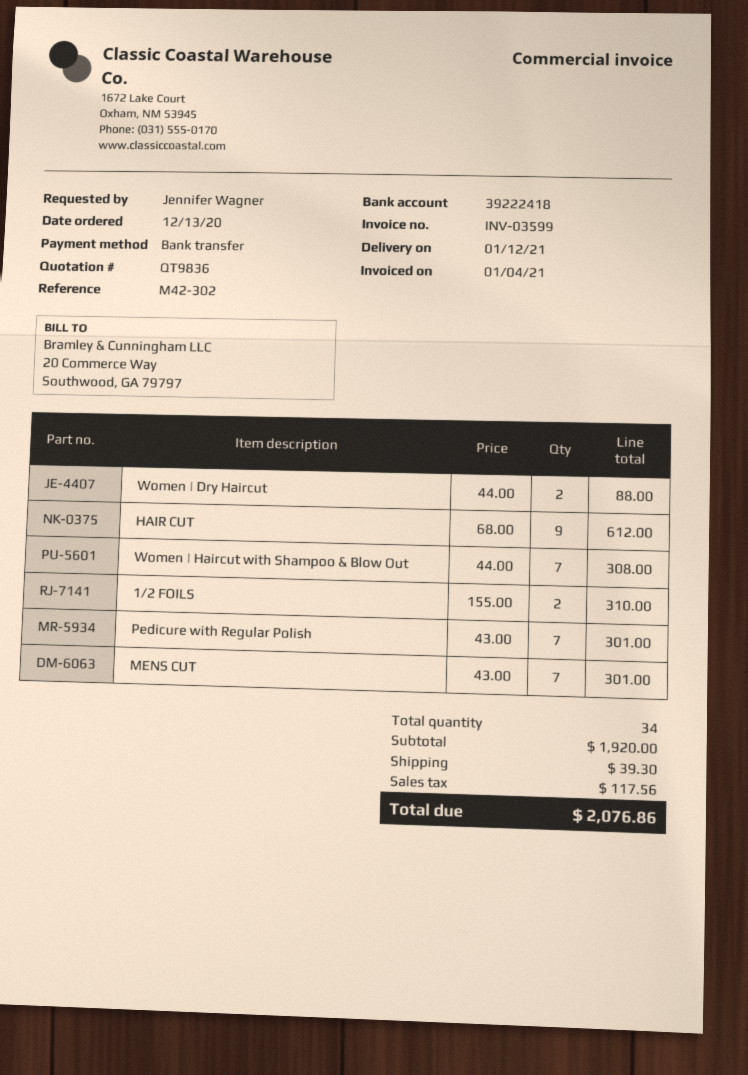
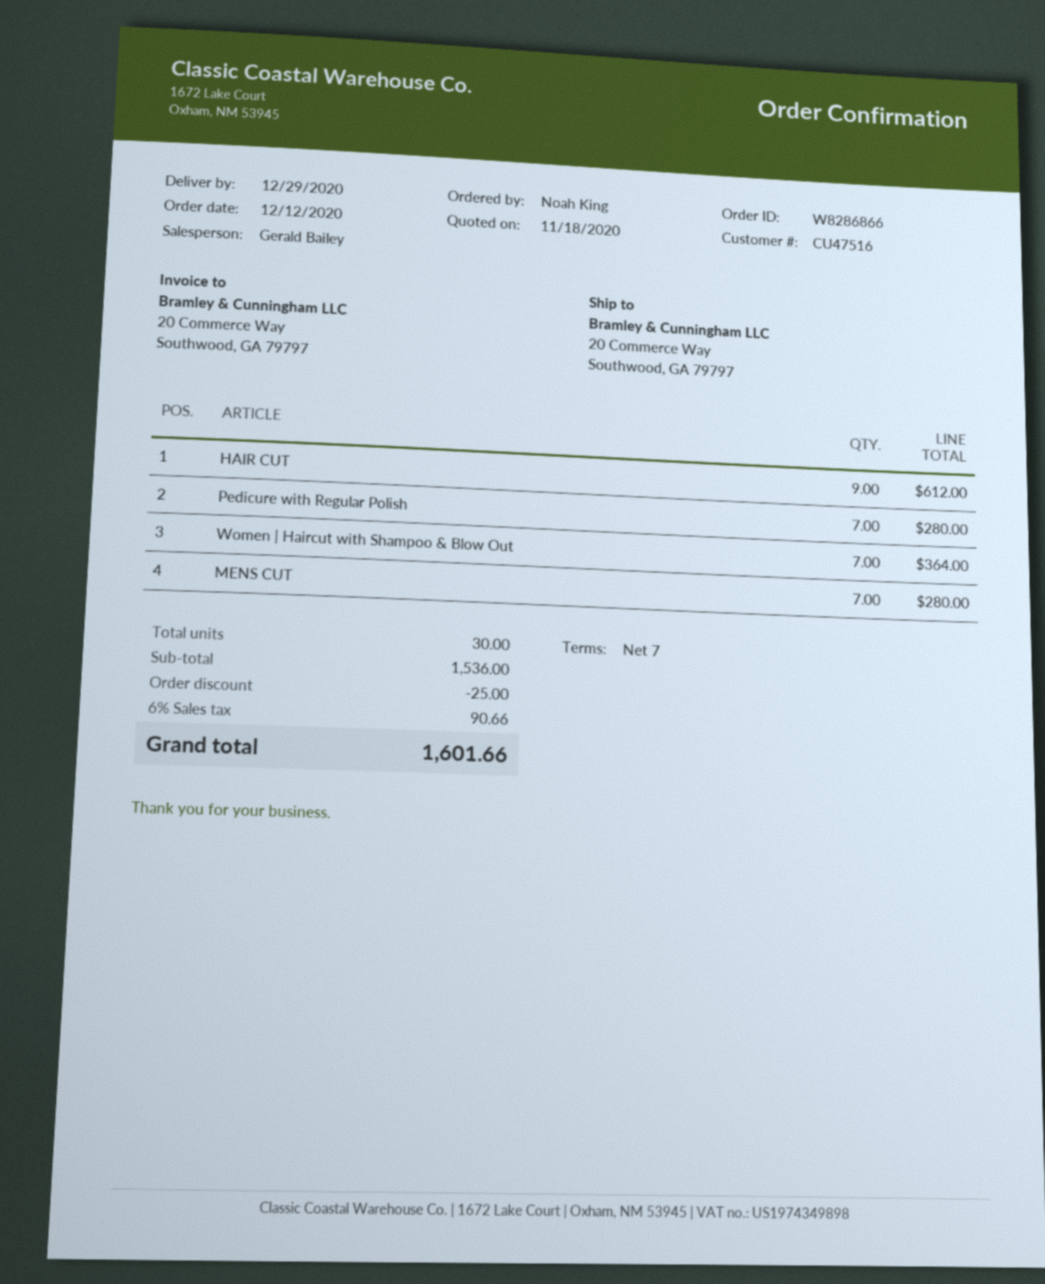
order date: 2020-12-13 -> 2020-12-12
delivery date: 2021-01-12 -> 2020-12-29
ordered by: Jennifer Wagner -> Noah King
Women | Dry Haircut: 2 for 88.00 -> none
Women | Haircut with Shampoo & Blow Out: 7 for 308.00 -> 7 for 364.00
1/2 FOILS: 2 for 310.00 -> none
Pedicure with Regular Polish: 7 for 301.00 -> 7 for 280.00
MENS CUT: 7 for 301.00 -> 7 for 280.00
total quantity: 34 -> 30
subtotal: 1920.00 -> 1536.00
discount: none -> 25.00
shipping: 39.30 -> none
tax: 117.56 -> 90.66
total: 2076.86 -> 1601.66

